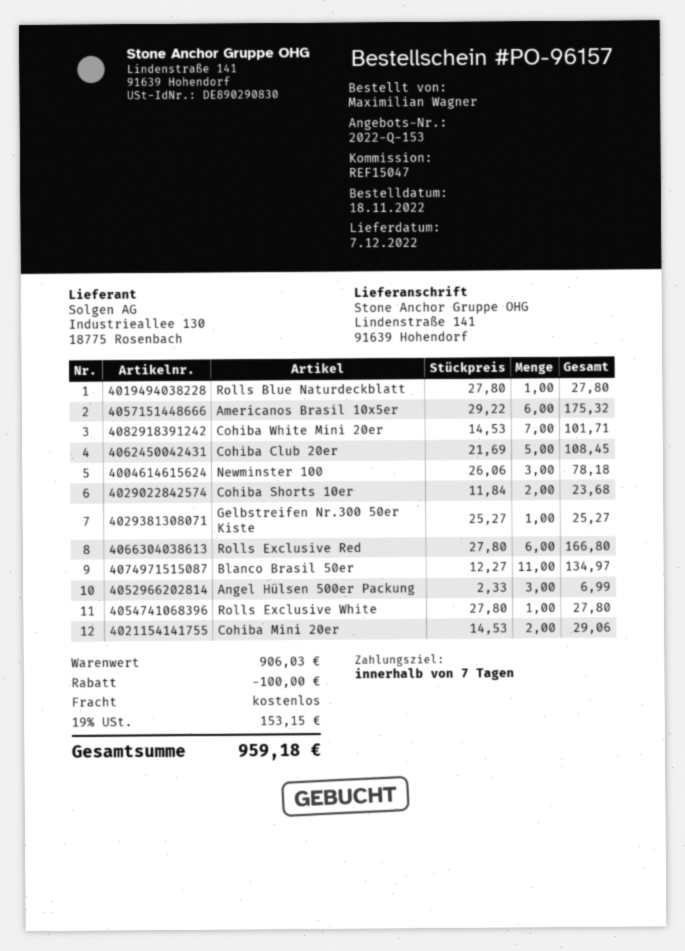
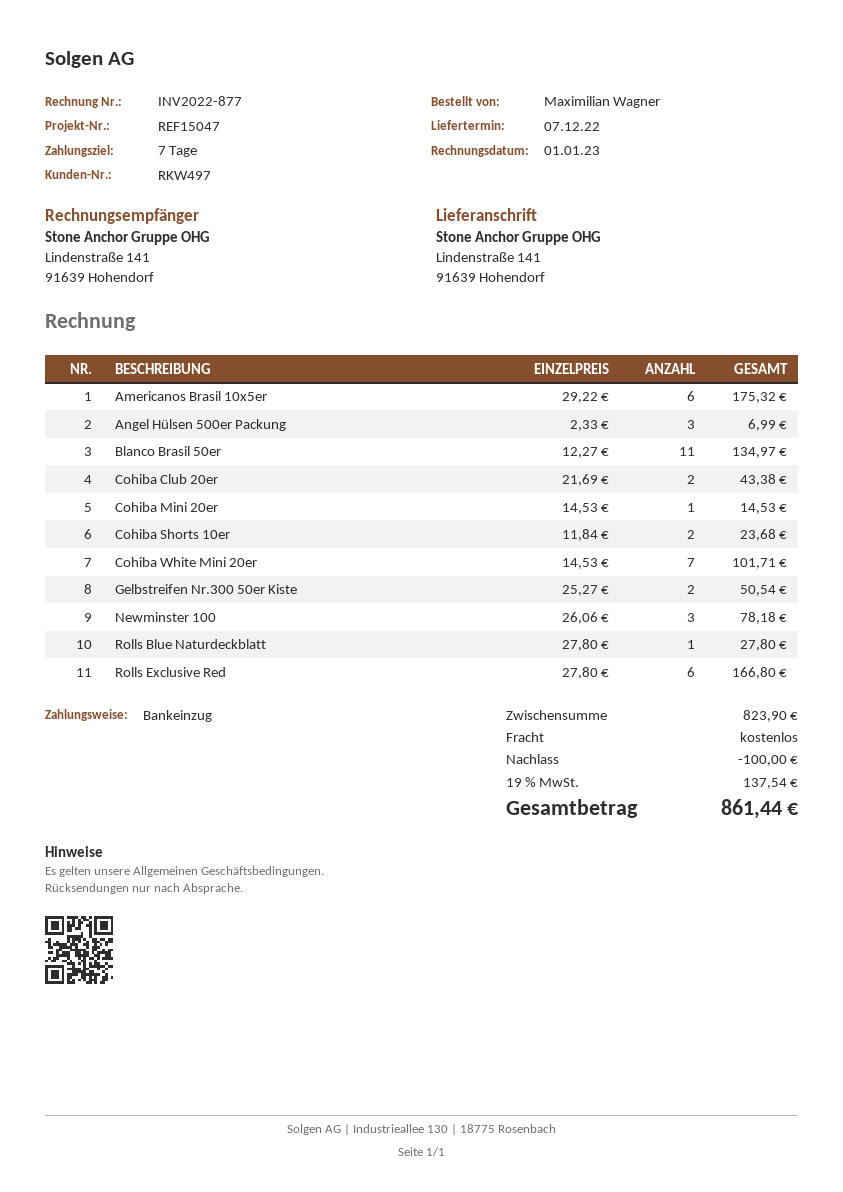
Cohiba Club 20er: 5 x 21.69 = 108.45 -> 2 x 21.69 = 43.38
Gelbstreifen Nr.300 50er Kiste: 1 x 25.27 = 25.27 -> 2 x 25.27 = 50.54
Rolls Exclusive White: 1 x 27.80 = 27.80 -> none
Cohiba Mini 20er: 2 x 14.53 = 29.06 -> 1 x 14.53 = 14.53
subtotal: 906.03 -> 823.90
tax: 19% = 153.15 -> 19% = 137.54
total: 959.18 -> 861.44

